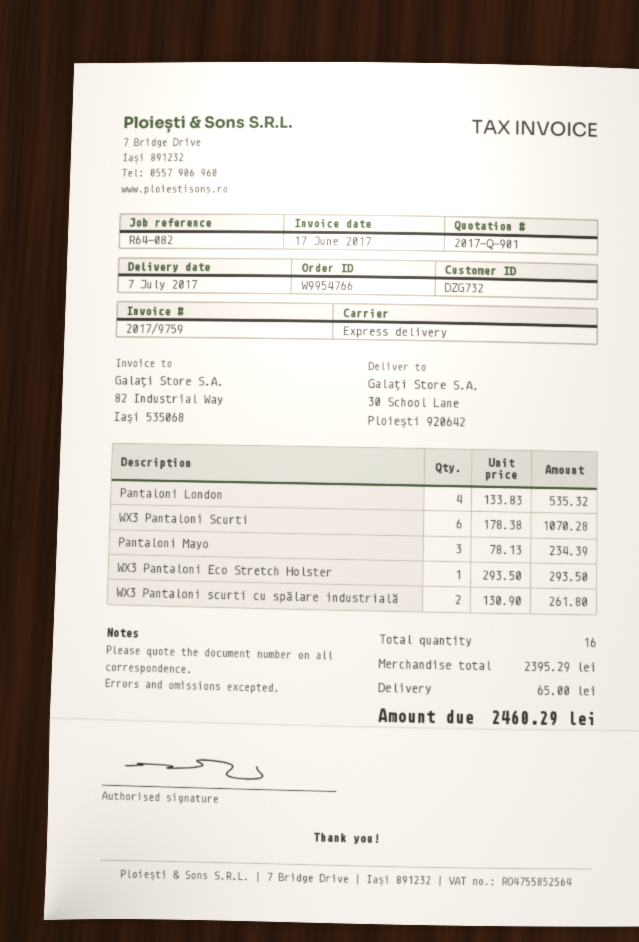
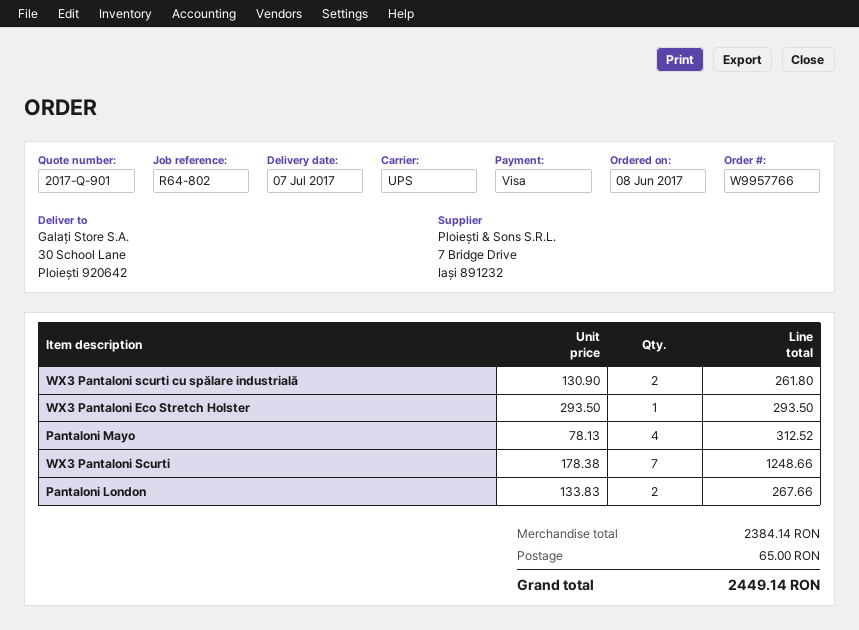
order number: W9954766 -> W9957766
reference: R64-082 -> R64-802
shipping method: express -> UPS
Pantaloni London: 4 x 133.83 = 535.32 -> 2 x 133.83 = 267.66
WX3 Pantaloni Scurti: 6 x 178.38 = 1070.28 -> 7 x 178.38 = 1248.66
Pantaloni Mayo: 3 x 78.13 = 234.39 -> 4 x 78.13 = 312.52
subtotal: 2395.29 -> 2384.14
total: 2460.29 -> 2449.14

